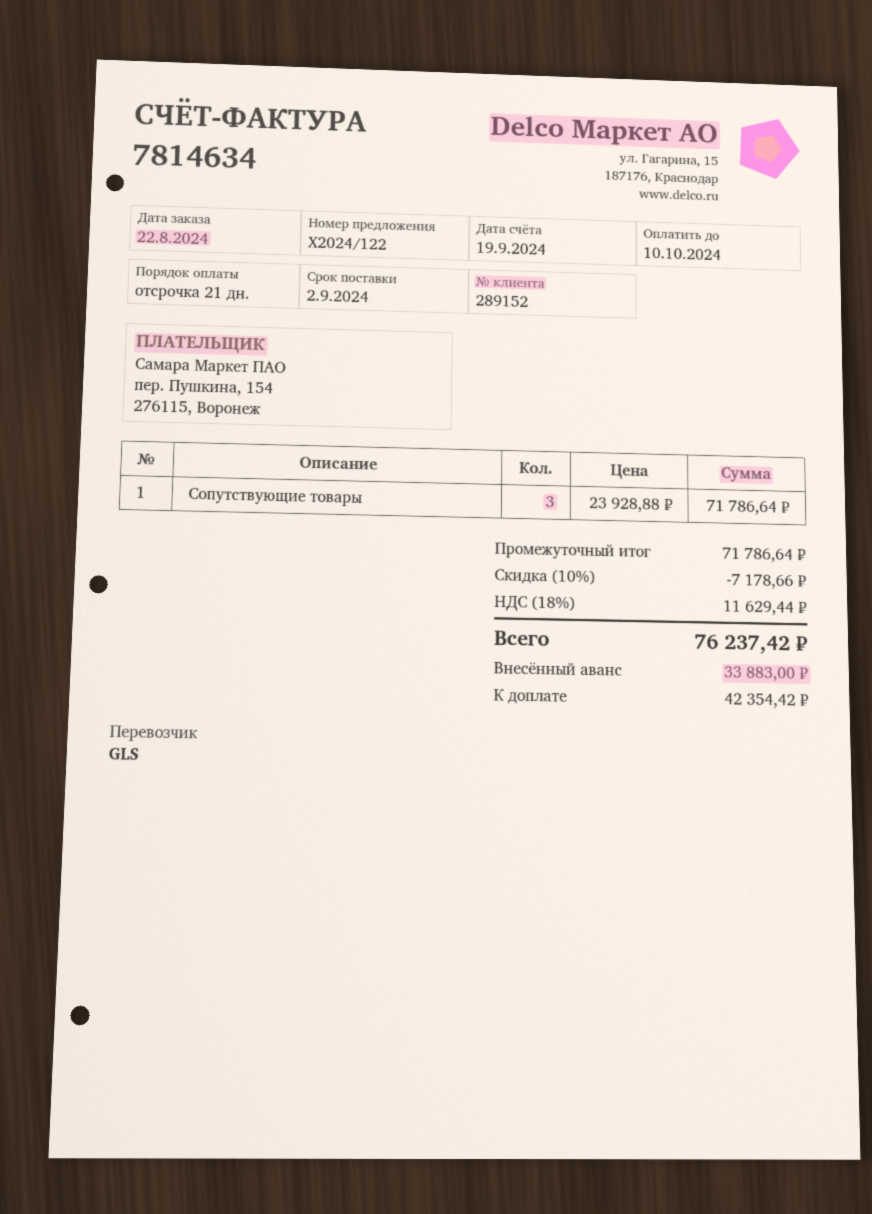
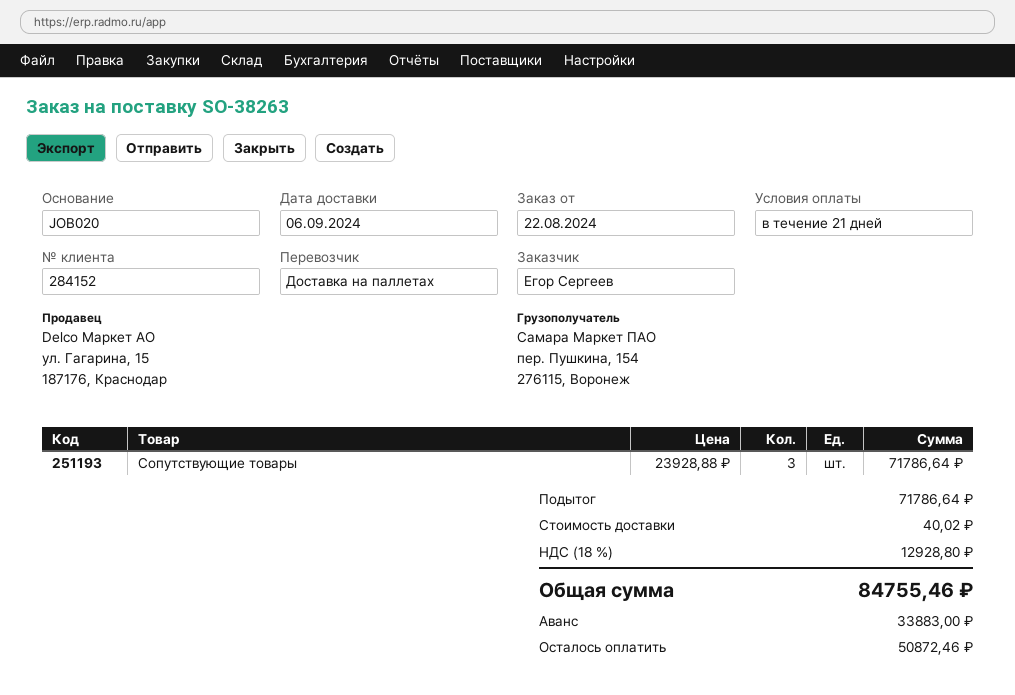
delivery date: 2024-09-02 -> 2024-09-06
customer number: 289152 -> 284152
shipping method: GLS -> pallet freight
discount: 10% = 7178.66 -> none
shipping: none -> 40.02
tax: 18% = 11629.44 -> 18% = 12928.80
total: 76237.42 -> 84755.46
balance: 42354.42 -> 50872.46

